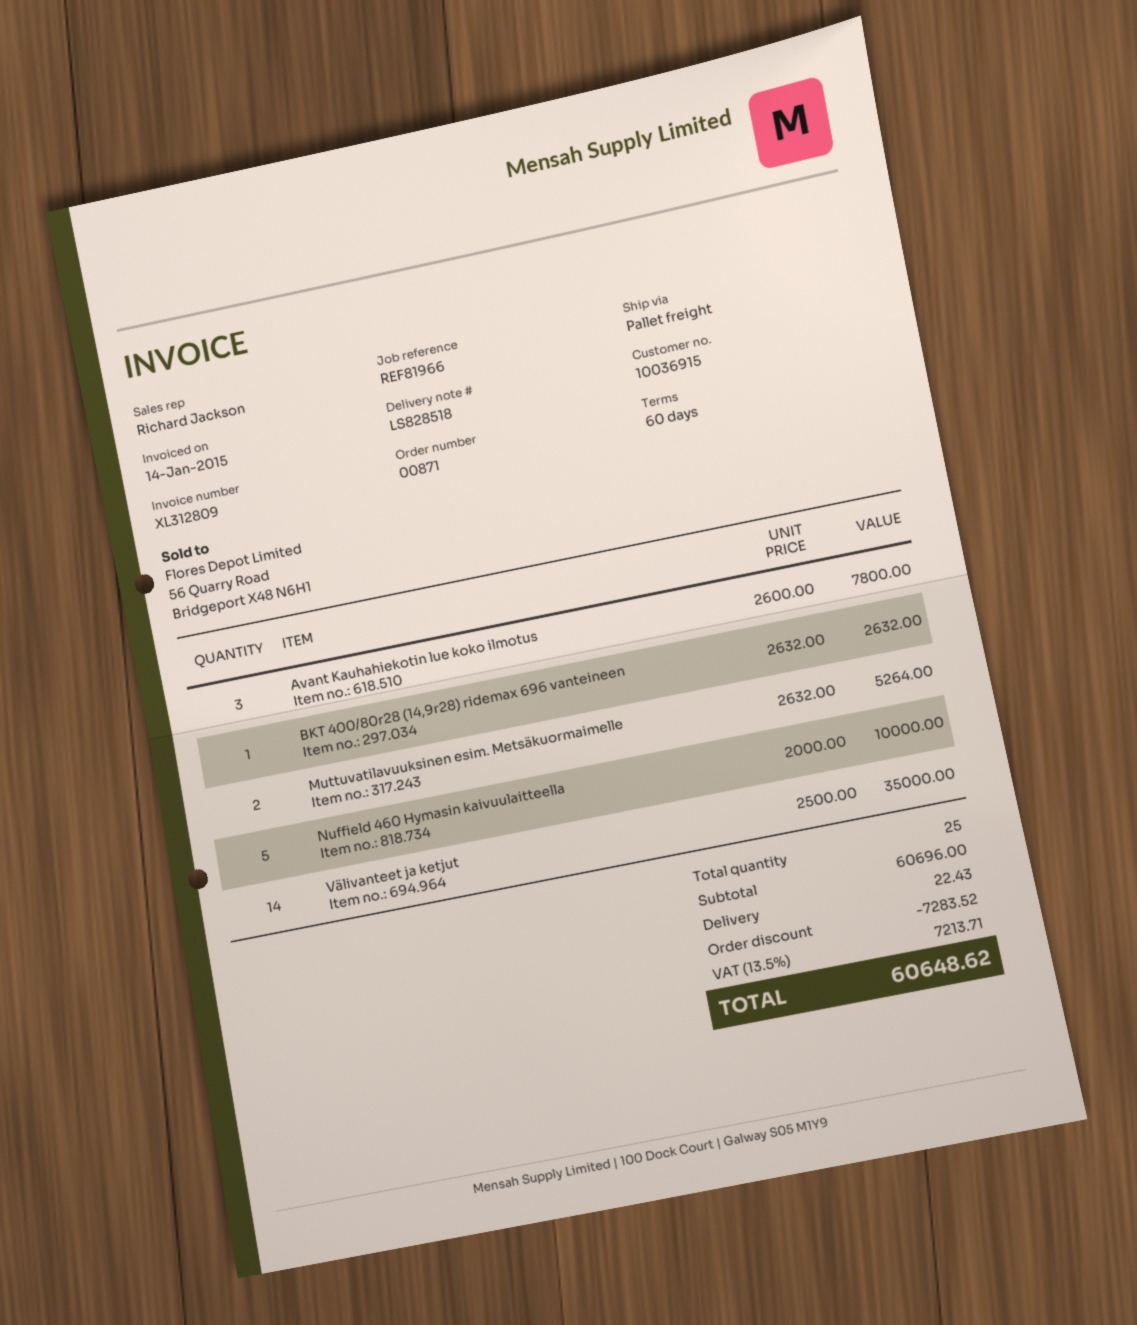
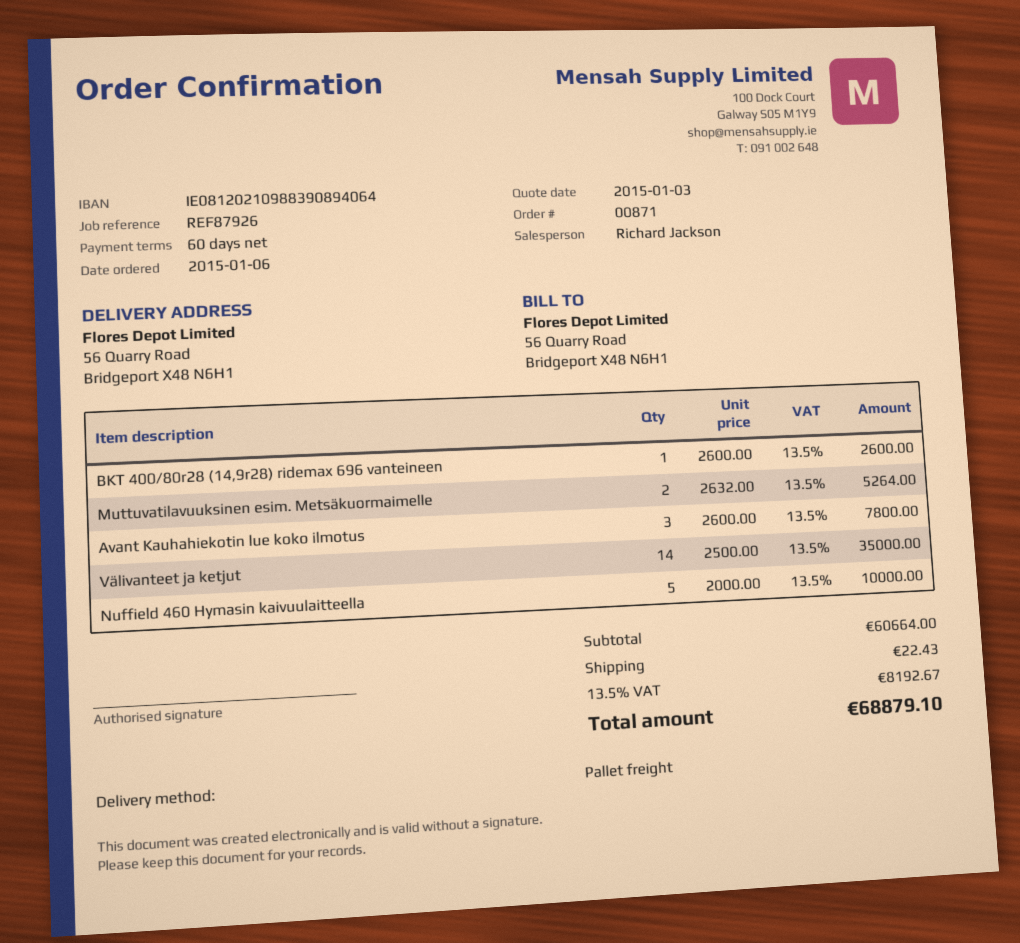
reference: REF81966 -> REF87926
BKT 400/80r28 (14,9r28) ridemax 696 vanteineen: 1 x 2632.00 = 2632.00 -> 1 x 2600.00 = 2600.00
subtotal: 60696.00 -> 60664.00
discount: 7283.52 -> none
tax: 13.5% = 7213.71 -> 13.5% = 8192.67
total: 60648.62 -> 68879.10

